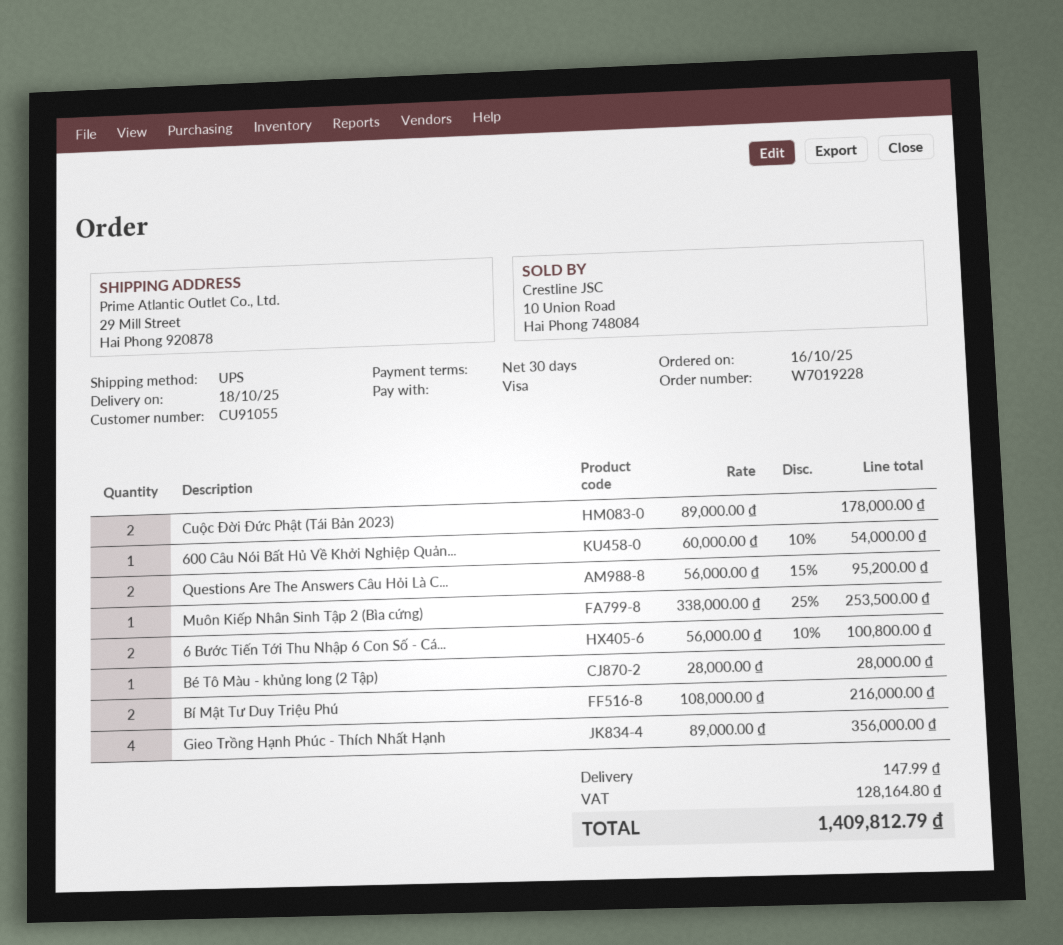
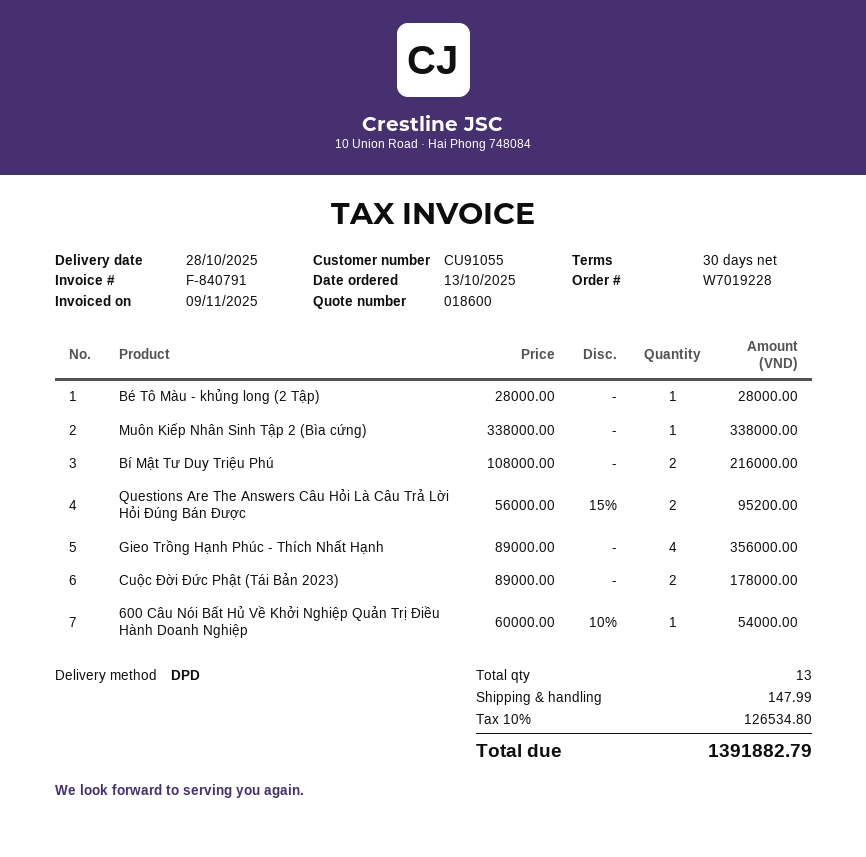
order date: 2025-10-16 -> 2025-10-13
delivery date: 2025-10-18 -> 2025-10-28
shipping method: UPS -> DPD
Muôn Kiếp Nhân Sinh Tập 2 (Bìa cứng): 1 x 338000.00 - 25% = 253500.00 -> 1 x 338000.00 = 338000.00
6 Bước Tiến Tới Thu Nhập 6 Con Số - Cá...: 2 x 56000.00 - 10% = 100800.00 -> none
tax: 128164.80 -> 126534.80
total: 1409812.79 -> 1391882.79

